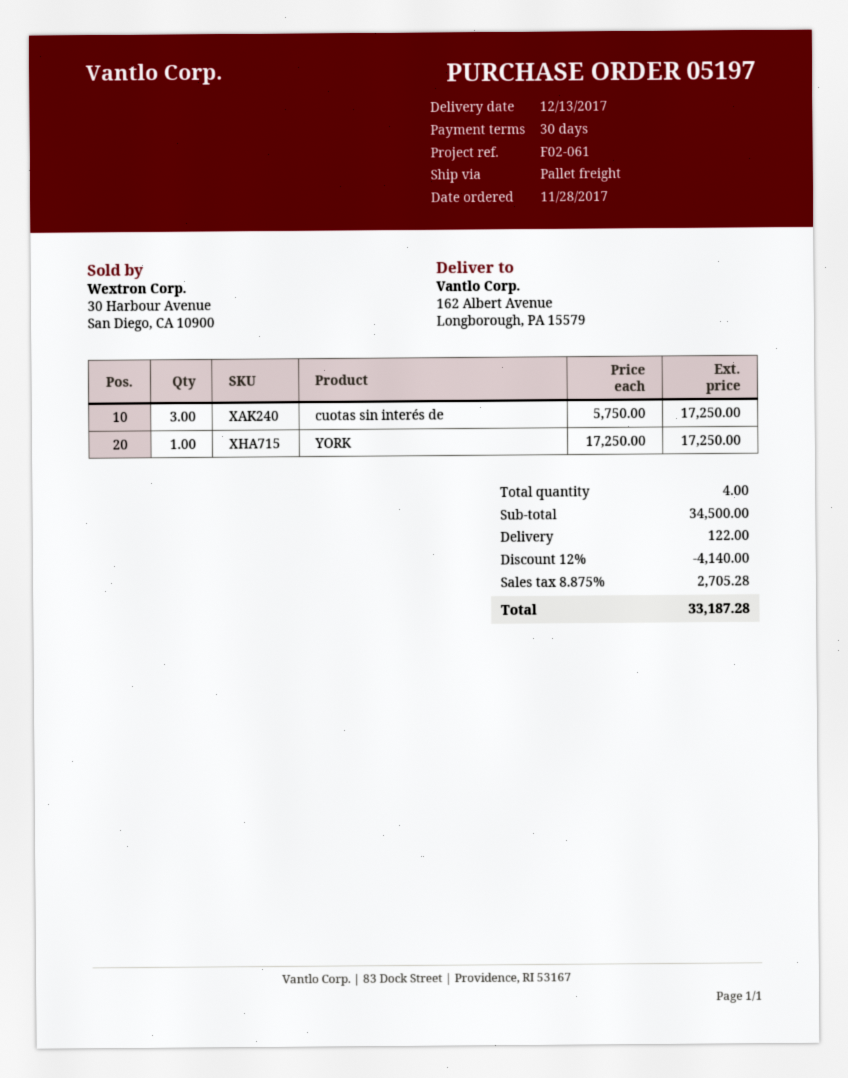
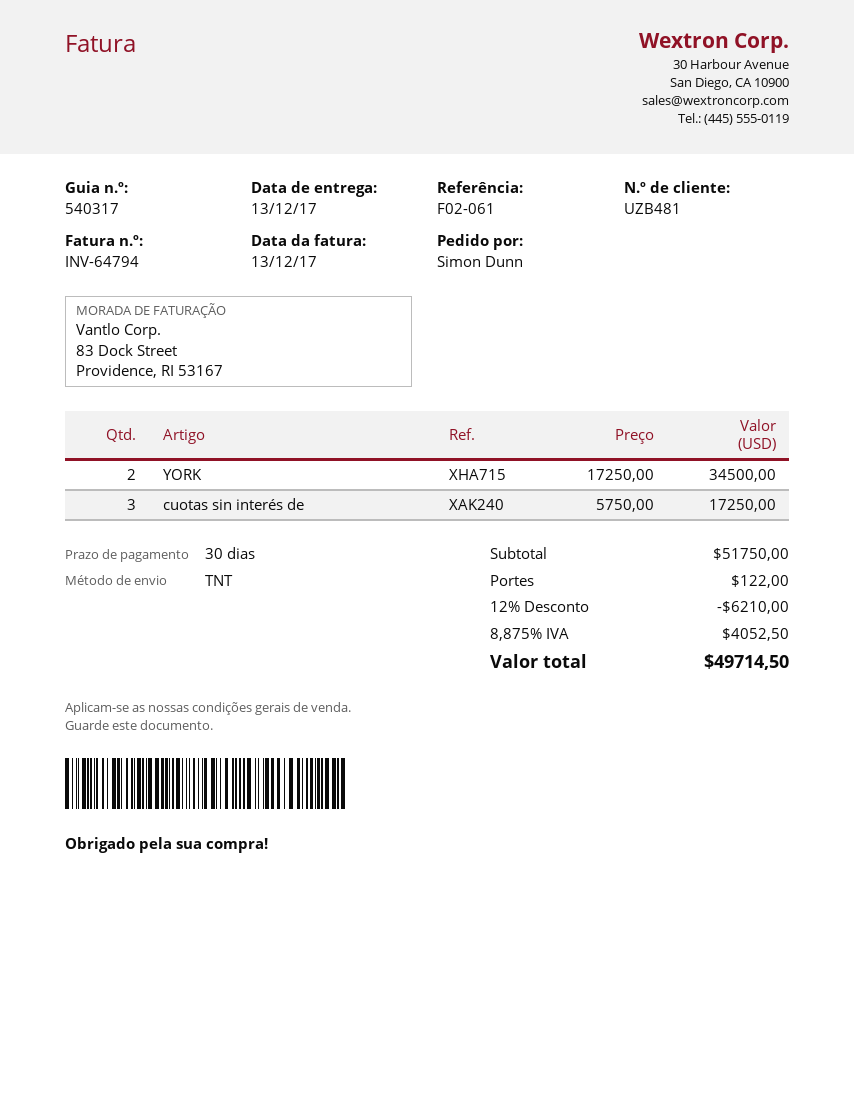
shipping method: pallet freight -> TNT
YORK: 1 x 17250.00 = 17250.00 -> 2 x 17250.00 = 34500.00
subtotal: 34500.00 -> 51750.00
discount: 12% = 4140.00 -> 12% = 6210.00
tax: 8.875% = 2705.28 -> 8.875% = 4052.50
total: 33187.28 -> 49714.50

